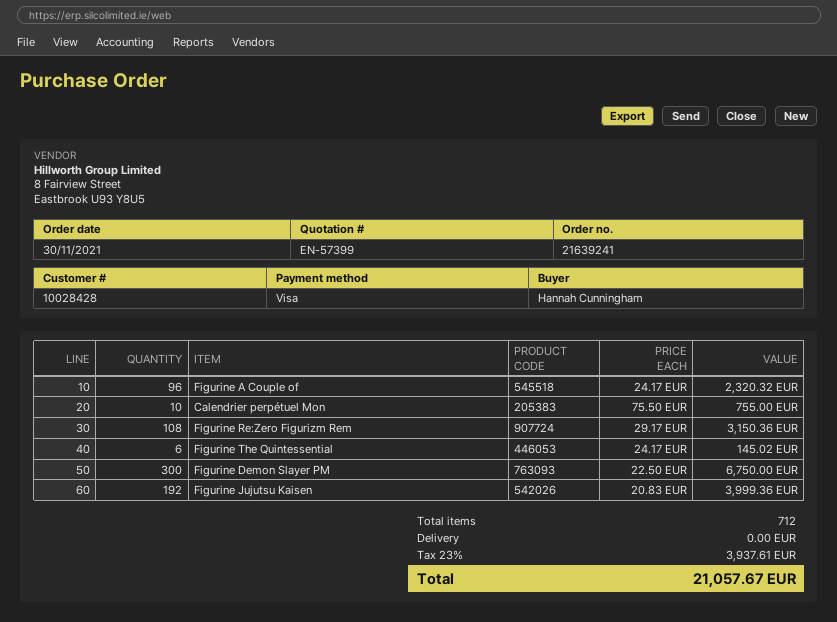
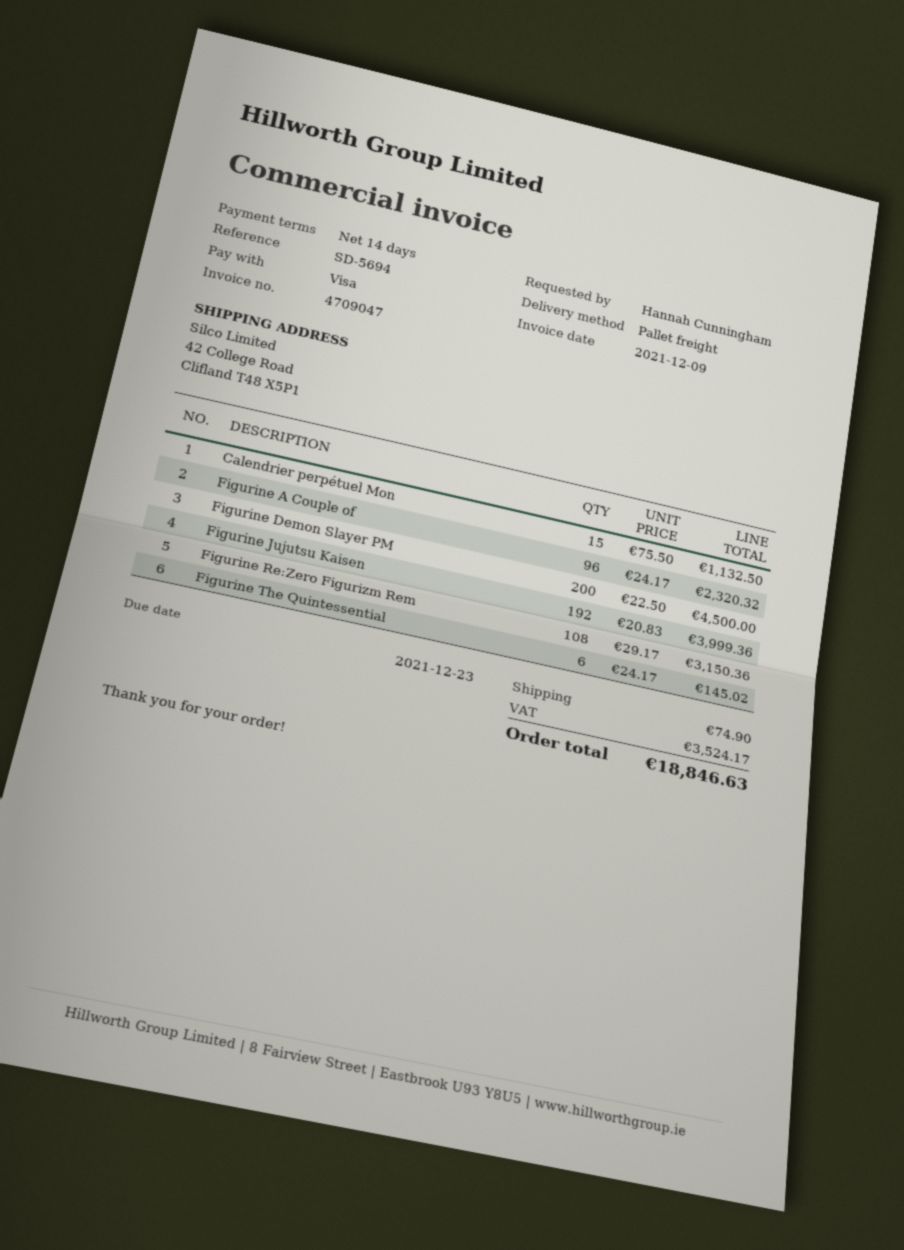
Calendrier perpétuel Mon: 10 x 75.50 = 755.00 -> 15 x 75.50 = 1132.50
Figurine Demon Slayer PM: 300 x 22.50 = 6750.00 -> 200 x 22.50 = 4500.00
shipping: 0.00 -> 74.90
tax: 3937.61 -> 3524.17
total: 21057.67 -> 18846.63

